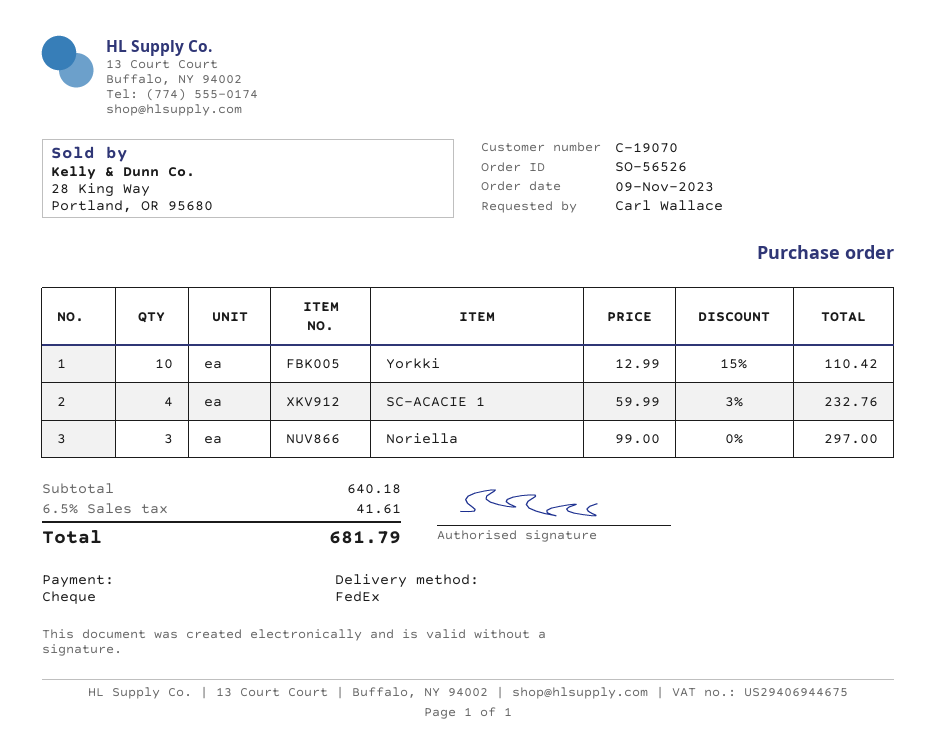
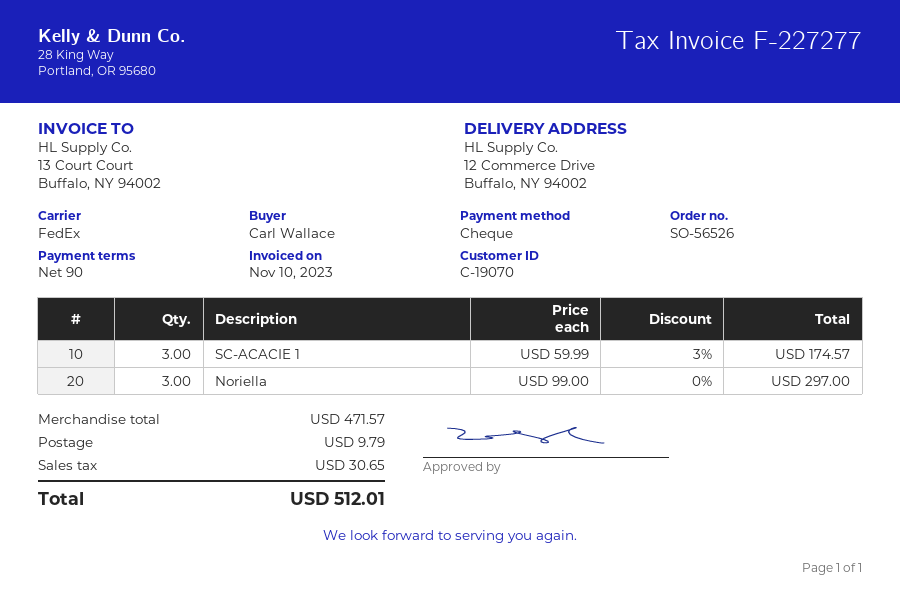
Yorkki: 10 x 12.99 - 15% = 110.42 -> none
SC-ACACIE 1: 4 x 59.99 - 3% = 232.76 -> 3 x 59.99 - 3% = 174.57
subtotal: 640.18 -> 471.57
shipping: none -> 9.79
tax: 41.61 -> 30.65
total: 681.79 -> 512.01

